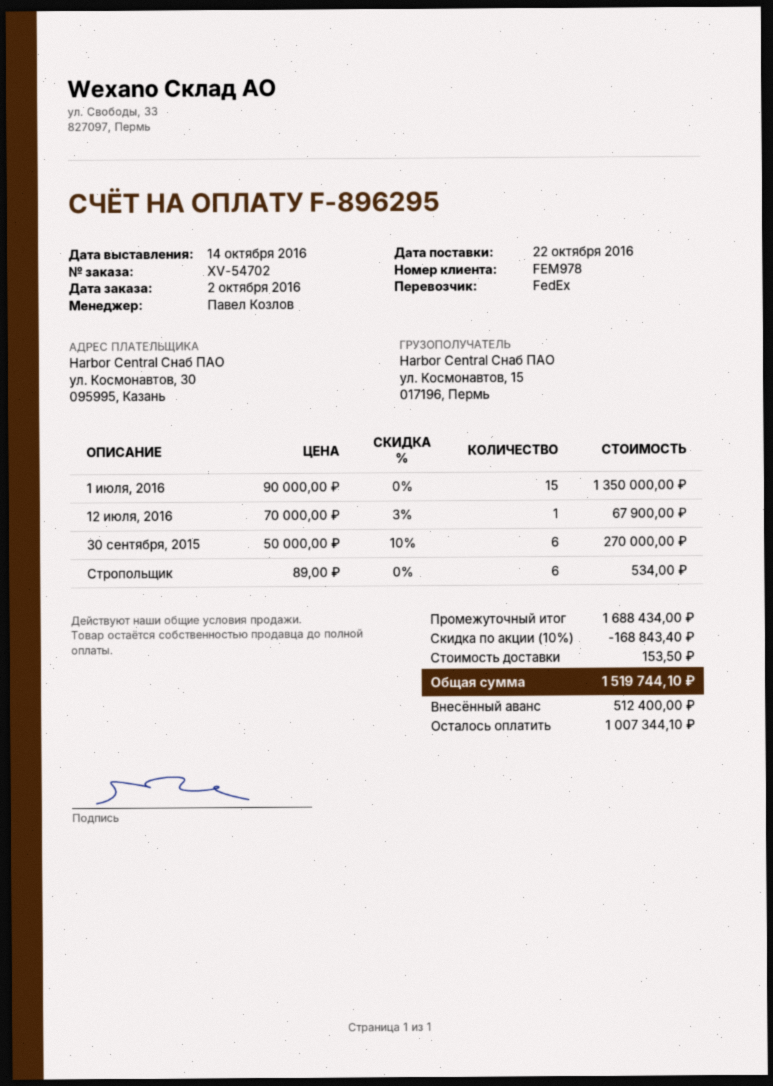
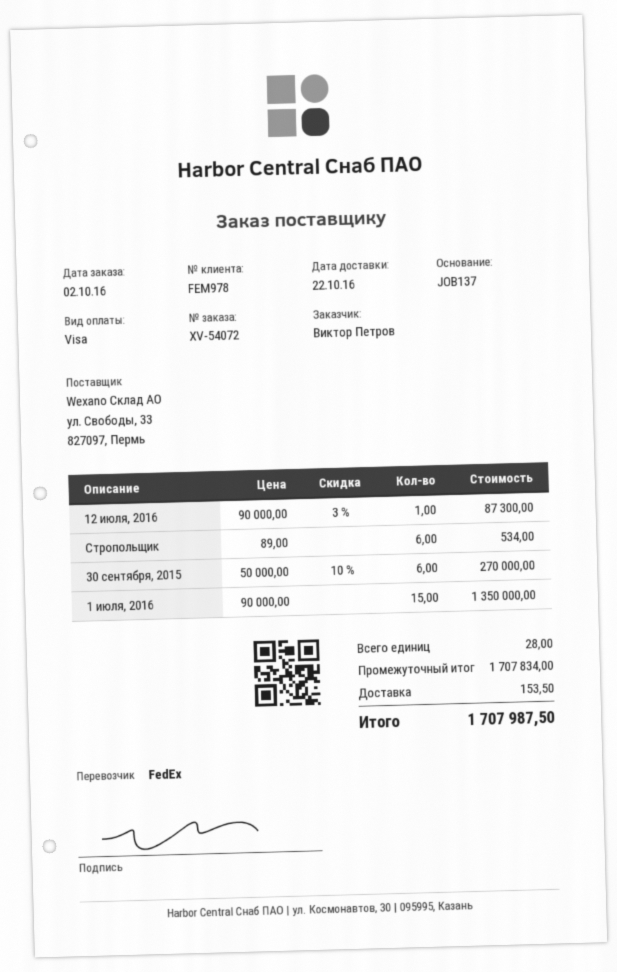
order number: XV-54702 -> XV-54072
12 июля, 2016: 1 x 70000.00 - 3% = 67900.00 -> 1 x 90000.00 - 3% = 87300.00
subtotal: 1688434.00 -> 1707834.00
discount: 10% = 168843.40 -> none
total: 1519744.10 -> 1707987.50

